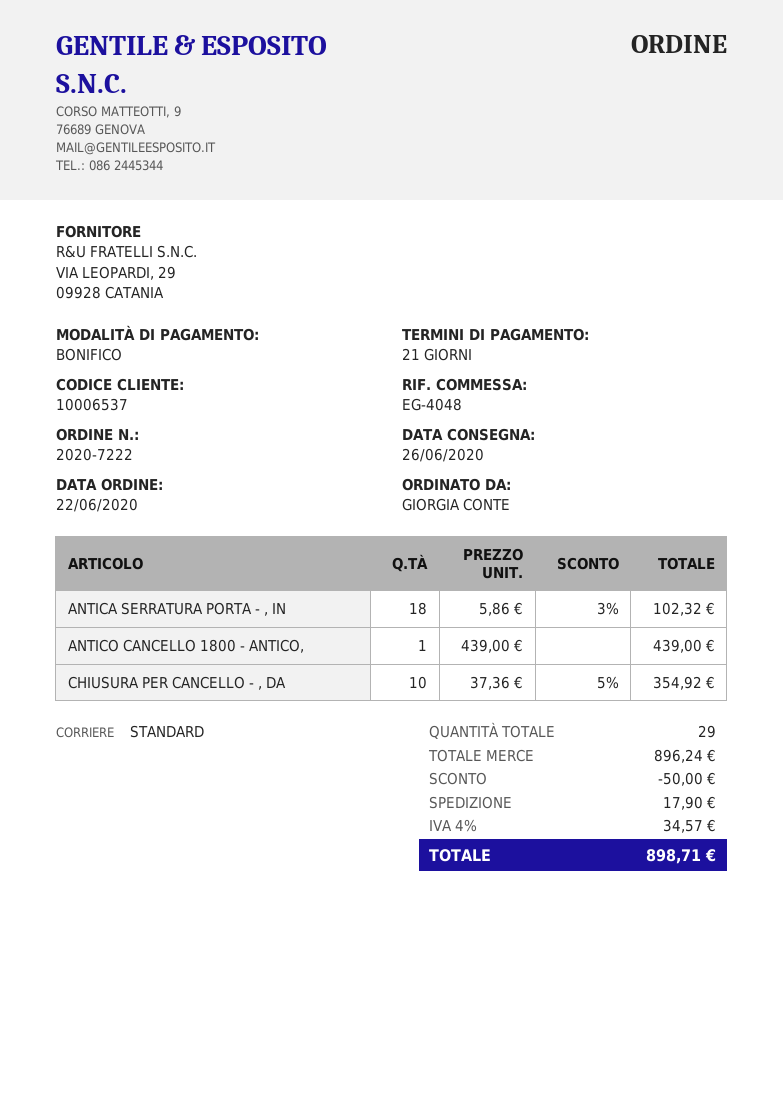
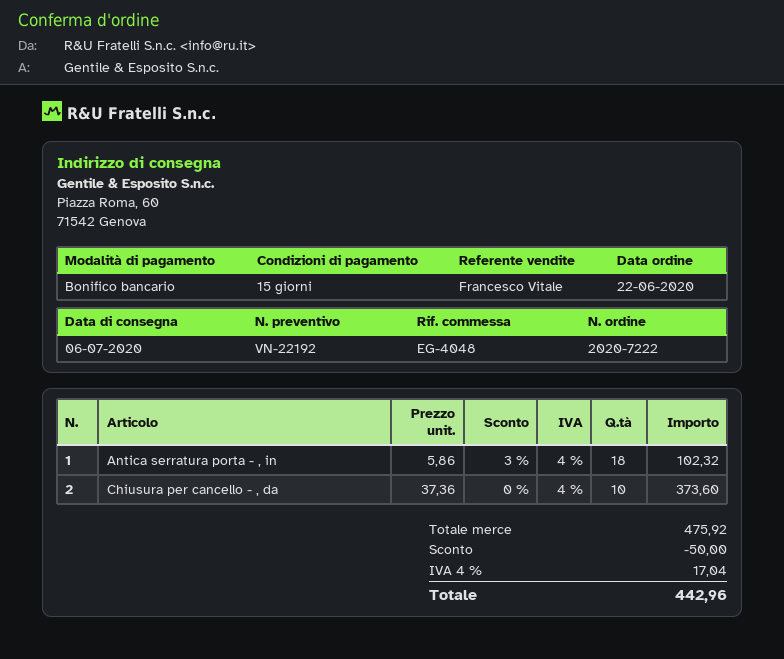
delivery date: 2020-06-26 -> 2020-07-06
payment terms: 21 days -> 15 days
ANTICO CANCELLO 1800 - ANTICO,: 1 x 439.00 = 439.00 -> none
CHIUSURA PER CANCELLO - , DA: 10 x 37.36 - 5% = 354.92 -> 10 x 37.36 = 373.60
subtotal: 896.24 -> 475.92
shipping: 17.90 -> none
tax: 4% = 34.57 -> 4% = 17.04
total: 898.71 -> 442.96

